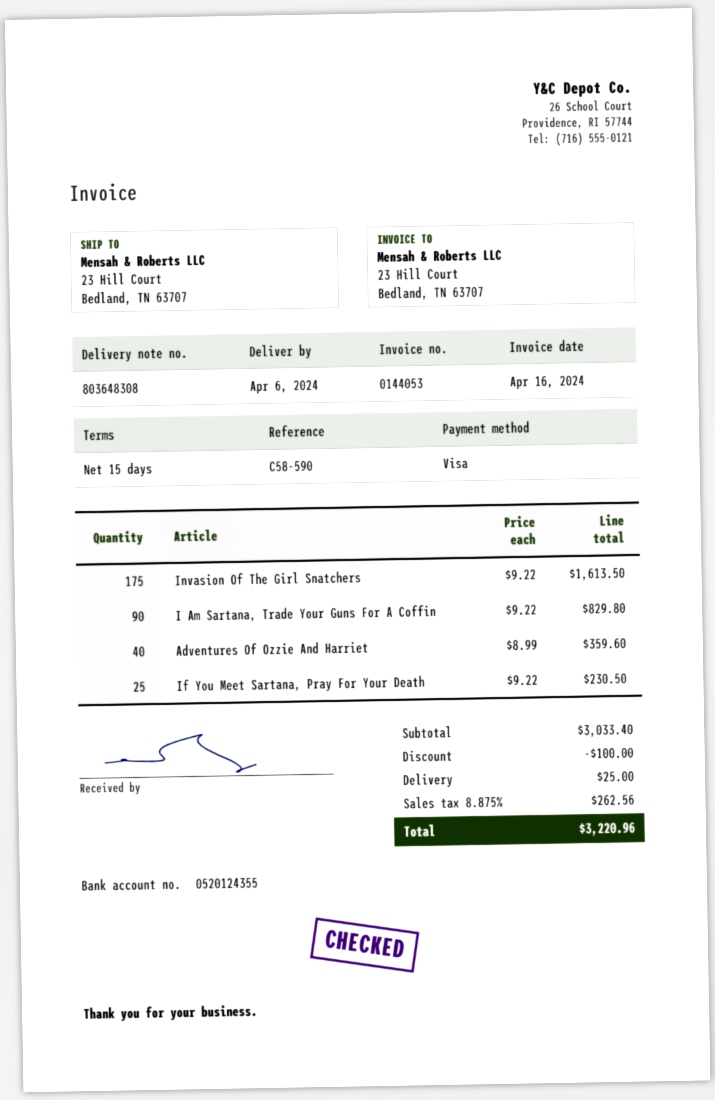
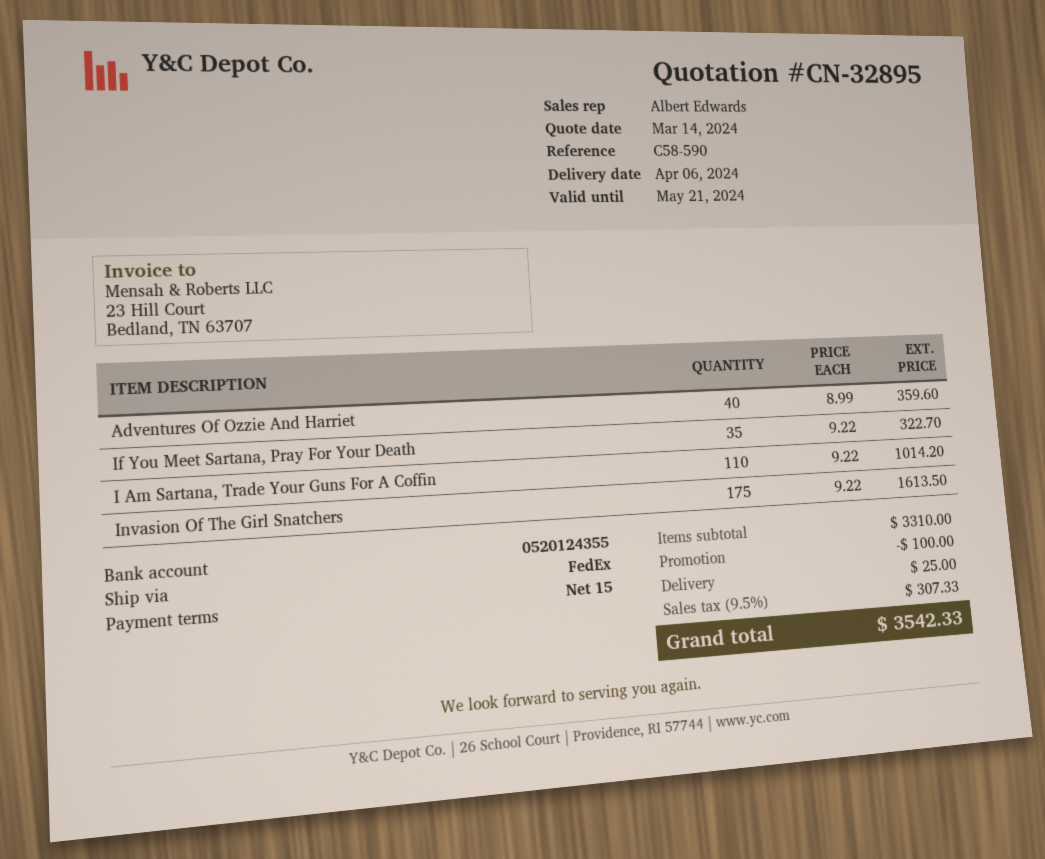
I Am Sartana, Trade Your Guns For A Coffin: 90 x 9.22 = 829.80 -> 110 x 9.22 = 1014.20
If You Meet Sartana, Pray For Your Death: 25 x 9.22 = 230.50 -> 35 x 9.22 = 322.70
subtotal: 3033.40 -> 3310.00
tax: 8.875% = 262.56 -> 9.5% = 307.33
total: 3220.96 -> 3542.33

